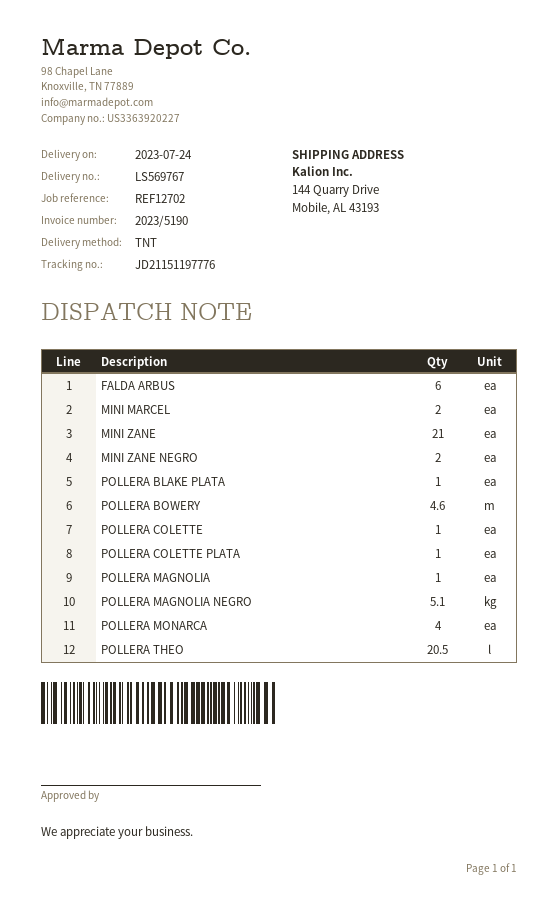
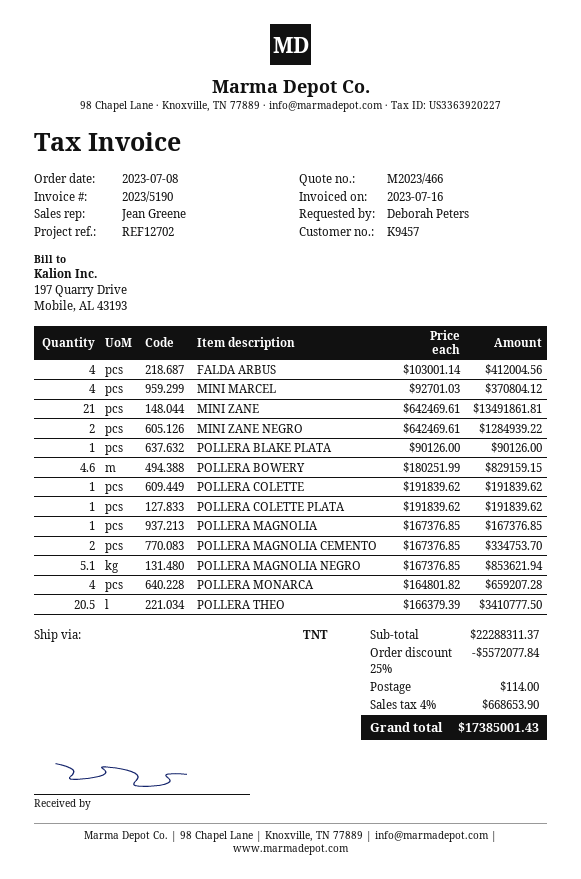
FALDA ARBUS: 6 -> 4
MINI MARCEL: 2 -> 4
POLLERA MAGNOLIA CEMENTO: none -> 2

